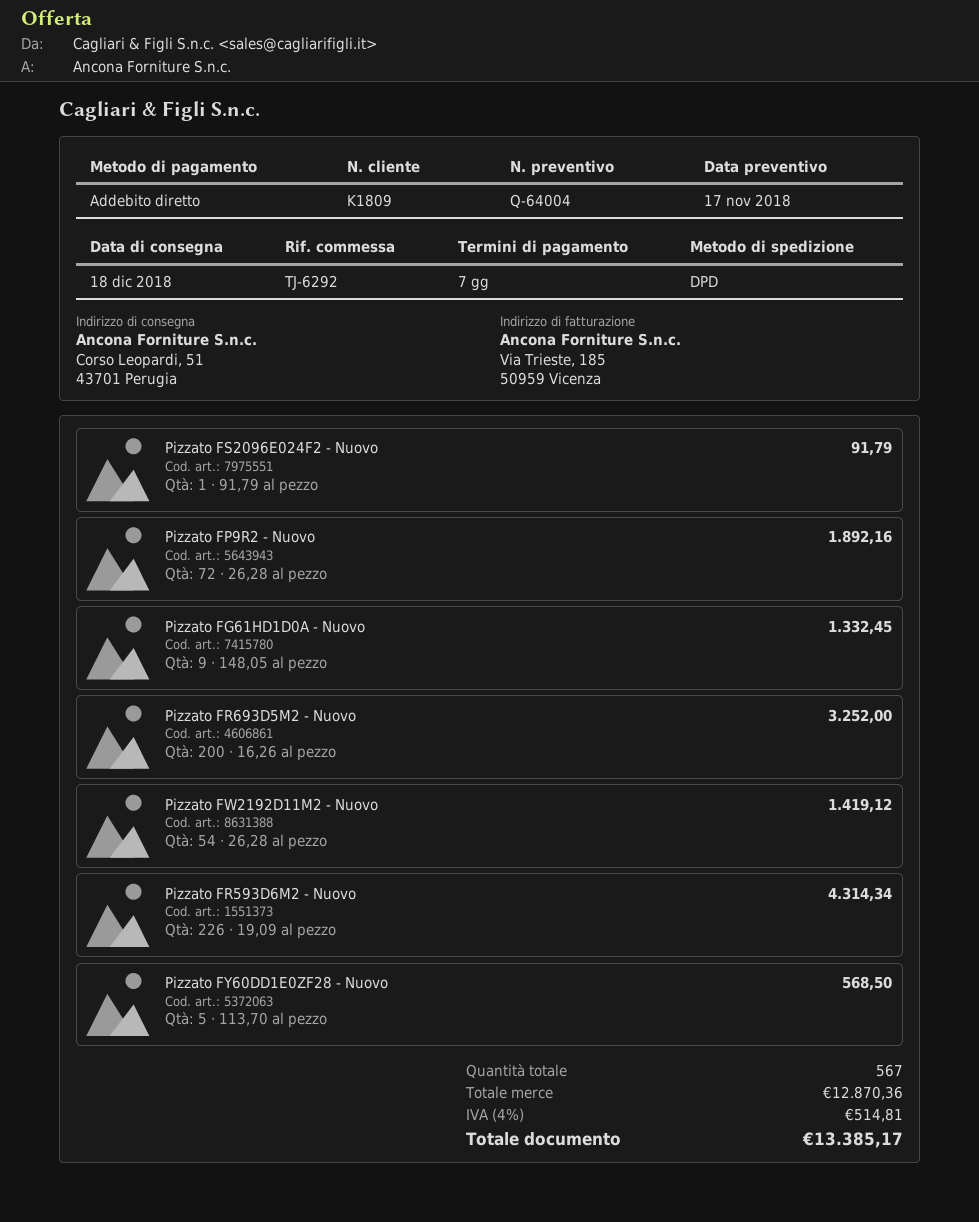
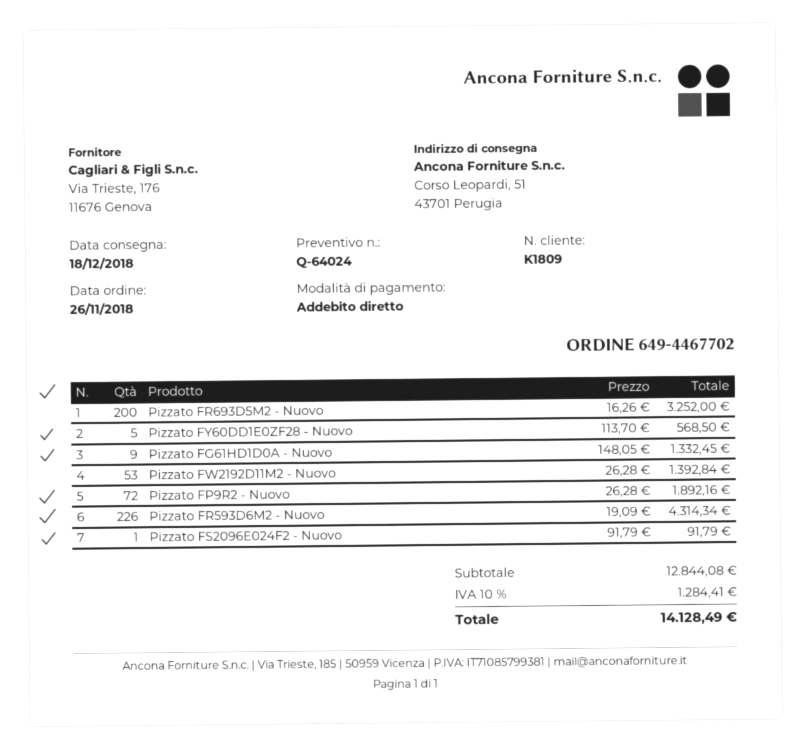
quote number: Q-64004 -> Q-64024
Pizzato FW2192D11M2 - Nuovo: 54 x 26.28 = 1419.12 -> 53 x 26.28 = 1392.84
subtotal: 12870.36 -> 12844.08
tax: 4% = 514.81 -> 10% = 1284.41
total: 13385.17 -> 14128.49

